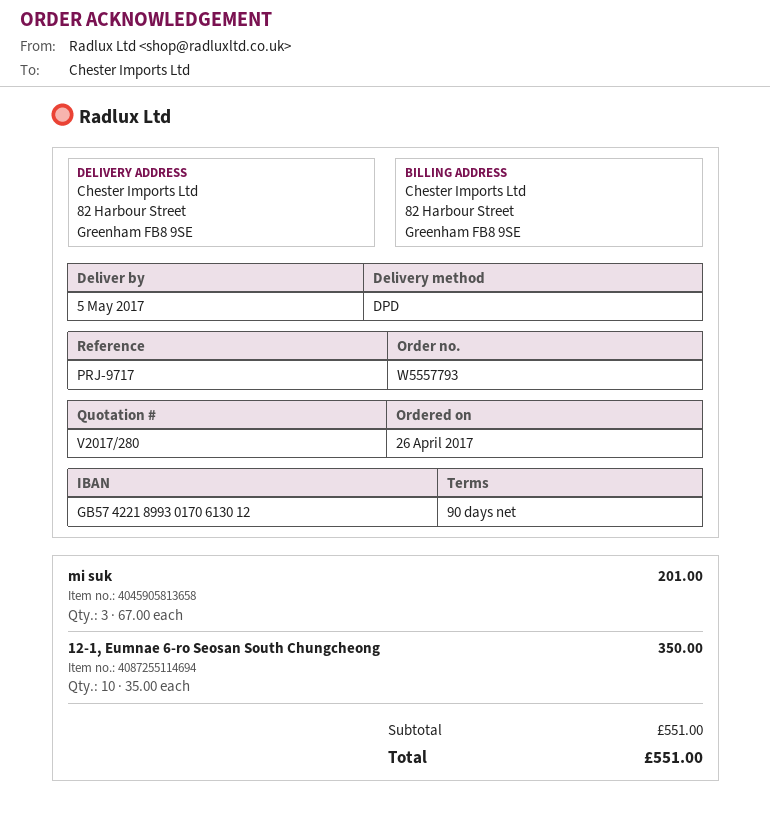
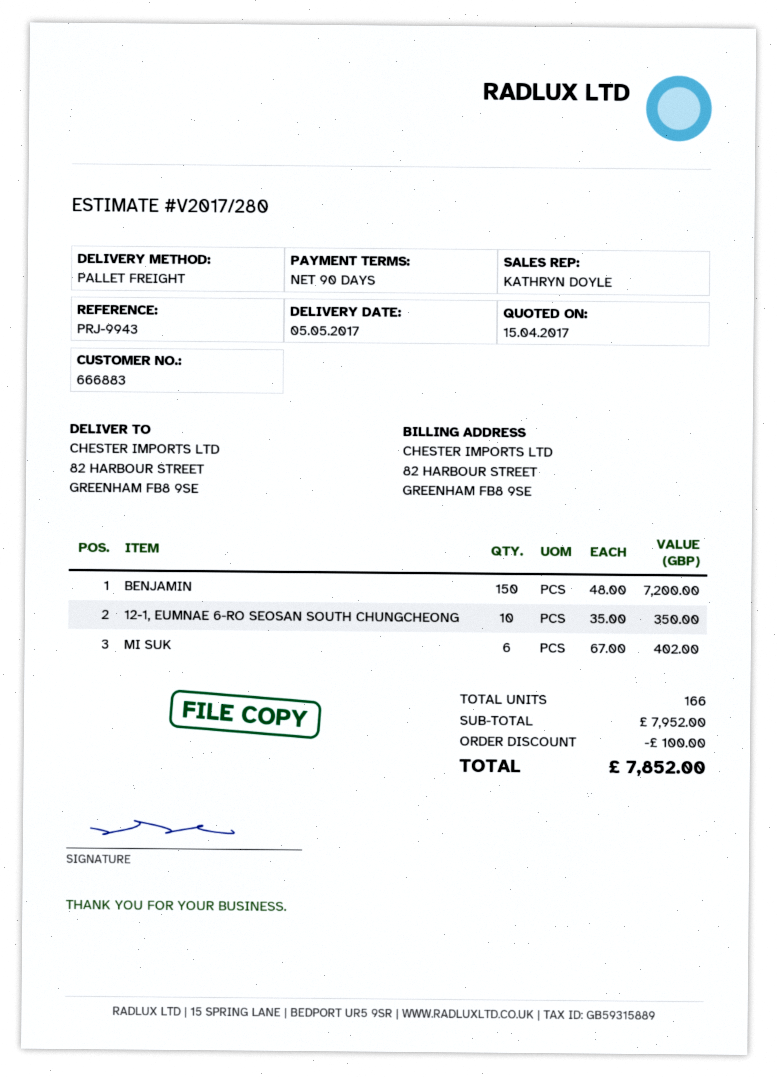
reference: PRJ-9717 -> PRJ-9943
shipping method: DPD -> pallet freight
mi suk: 3 x 67.00 = 201.00 -> 6 x 67.00 = 402.00
BENJAMIN: none -> 150 x 48.00 = 7200.00
subtotal: 551.00 -> 7952.00
discount: none -> 100.00
total: 551.00 -> 7852.00

